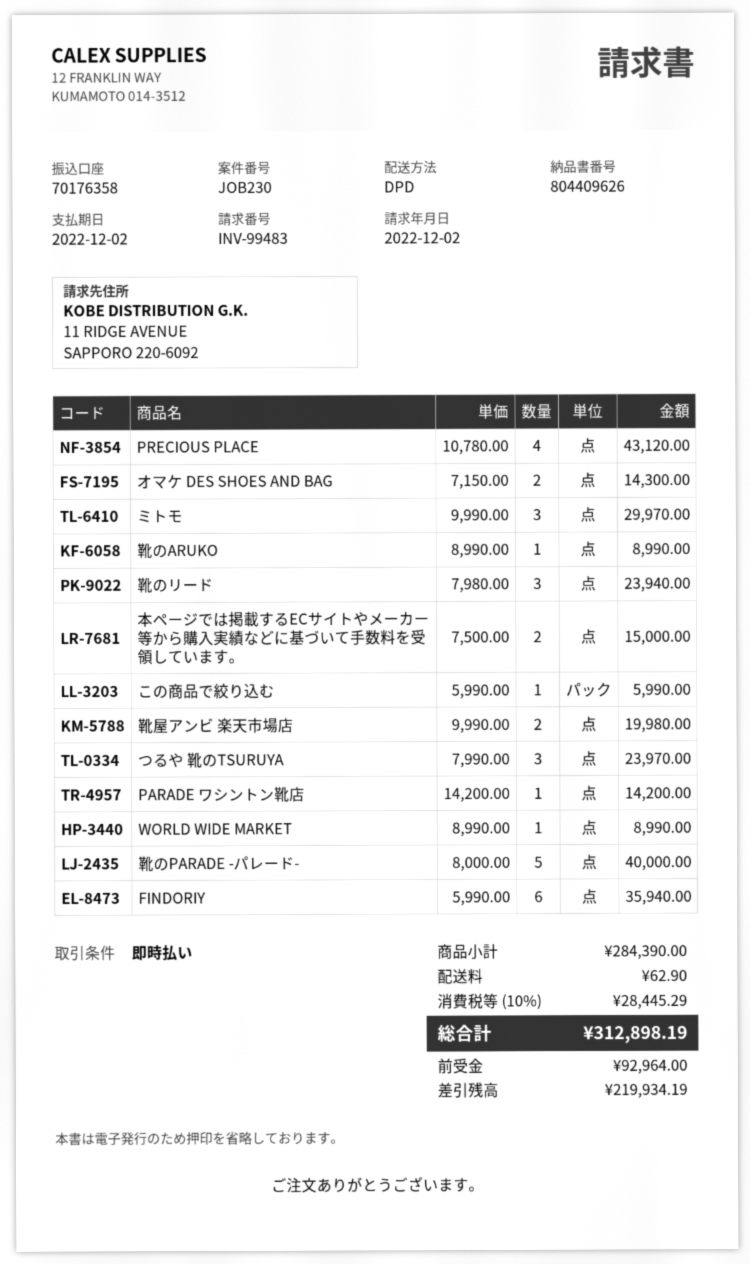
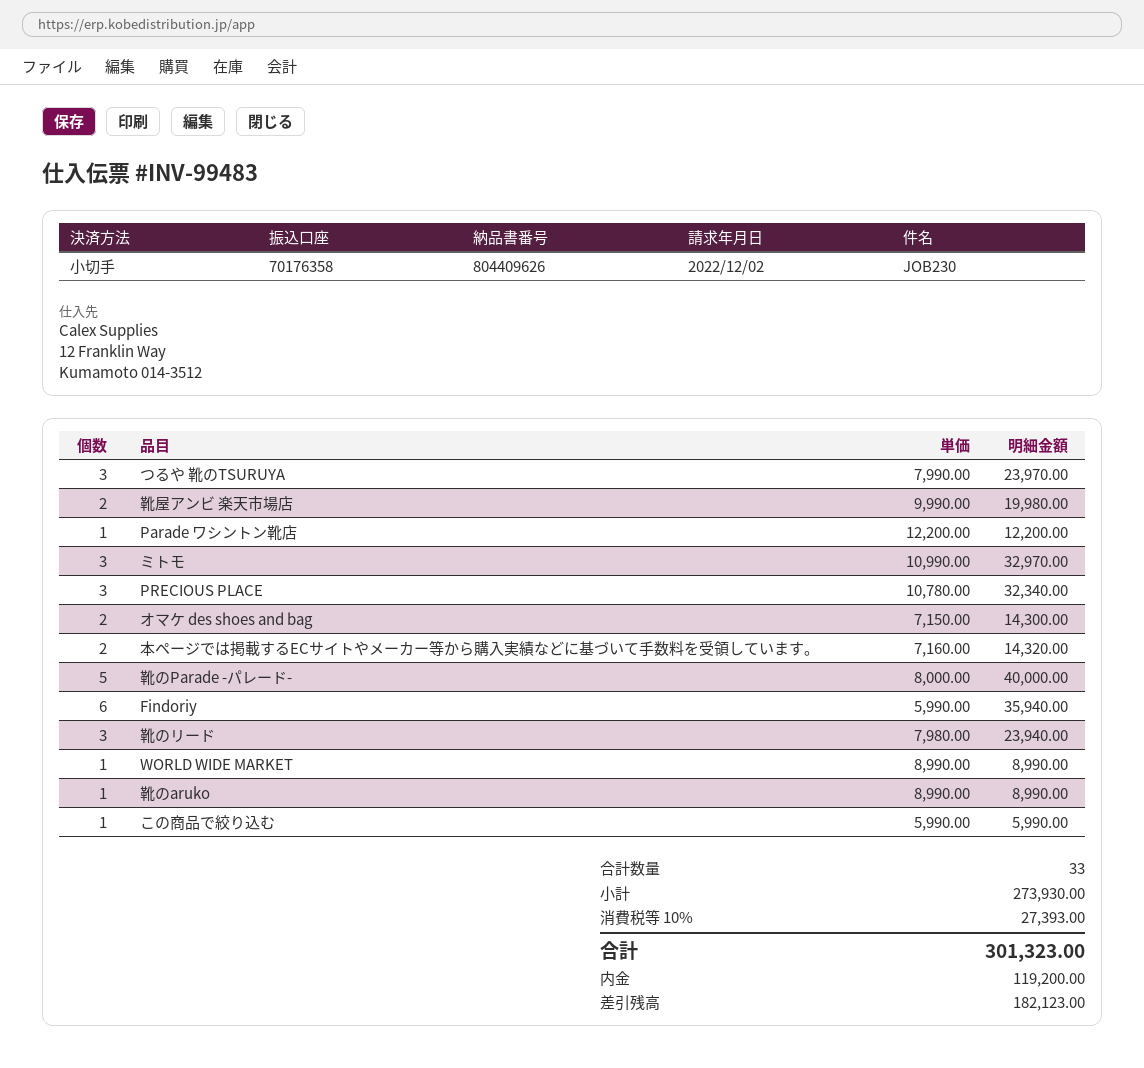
PRECIOUS PLACE: 4 x 10780.00 = 43120.00 -> 3 x 10780.00 = 32340.00
ミトモ: 3 x 9990.00 = 29970.00 -> 3 x 10990.00 = 32970.00
本ページでは掲載するECサイトやメーカー等から購入実績などに基づいて手数料を受領しています。: 2 x 7500.00 = 15000.00 -> 2 x 7160.00 = 14320.00
PARADE ワシントン靴店: 1 x 14200.00 = 14200.00 -> 1 x 12200.00 = 12200.00
subtotal: 284390.00 -> 273930.00
shipping: 62.90 -> none
tax: 10% = 28445.29 -> 10% = 27393.00
total: 312898.19 -> 301323.00
deposit: 92964.00 -> 119200.00
balance: 219934.19 -> 182123.00

